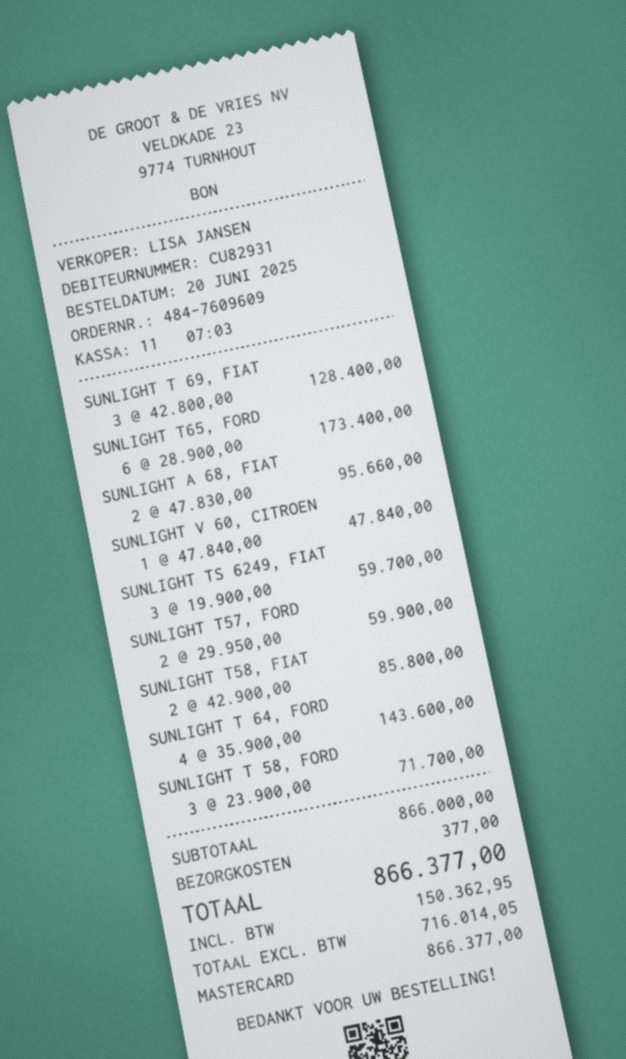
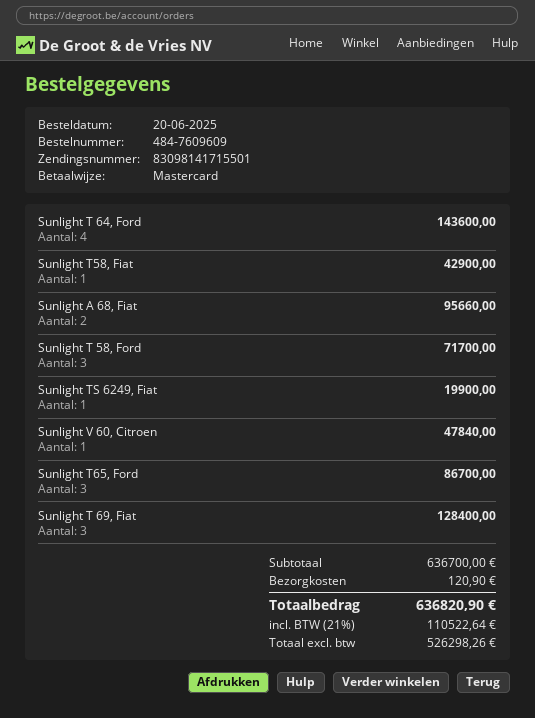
SUNLIGHT T65, FORD: 6 for 173400.00 -> 3 for 86700.00
SUNLIGHT TS 6249, FIAT: 3 for 59700.00 -> 1 for 19900.00
SUNLIGHT T57, FORD: 2 for 59900.00 -> none
SUNLIGHT T58, FIAT: 2 for 85800.00 -> 1 for 42900.00
subtotal: 866000.00 -> 636700.00
shipping: 377.00 -> 120.90
net: 716014.05 -> 526298.26
tax: 150362.95 -> 110522.64
total: 866377.00 -> 636820.90

